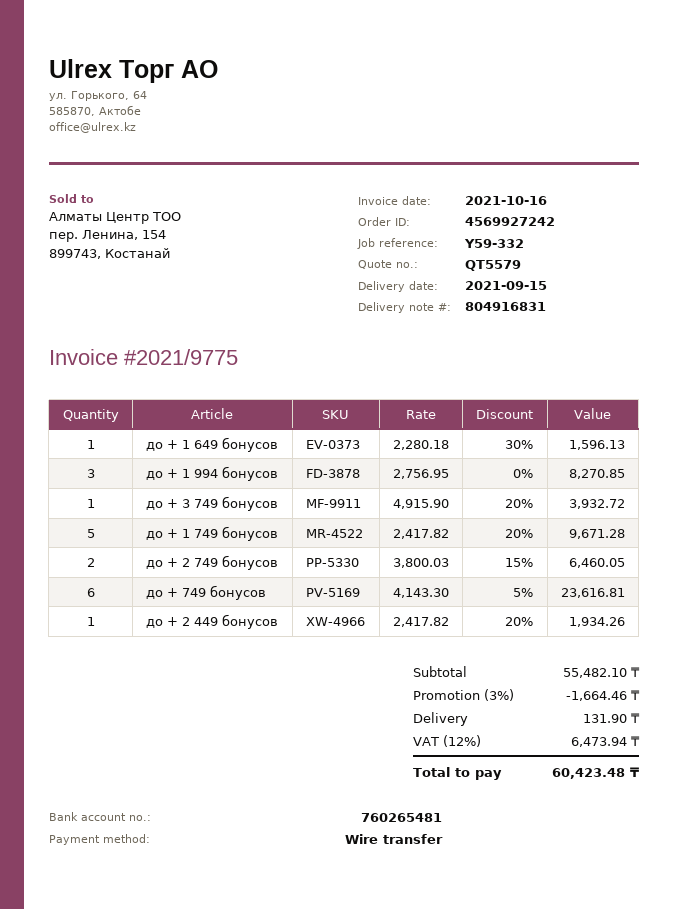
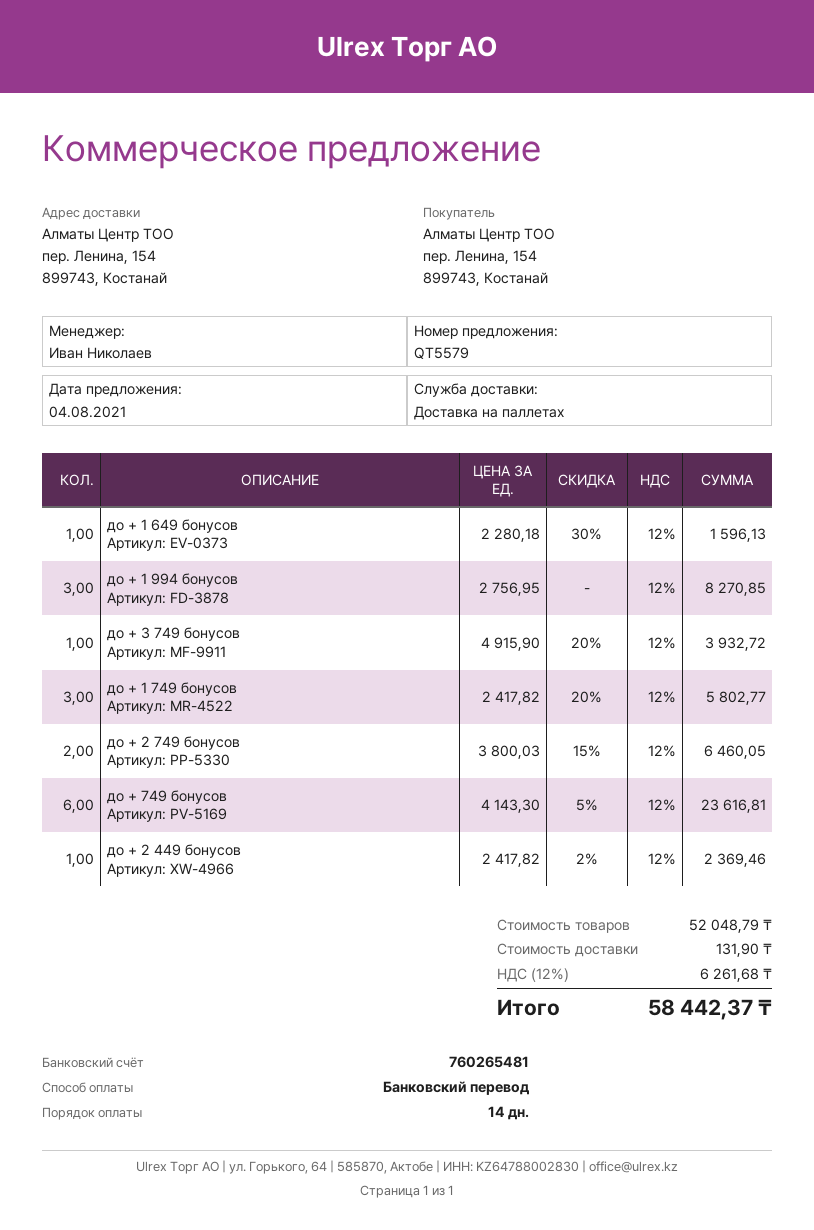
до + 1 749 бонусов: 5 x 2417.82 - 20% = 9671.28 -> 3 x 2417.82 - 20% = 5802.77
до + 2 449 бонусов: 1 x 2417.82 - 20% = 1934.26 -> 1 x 2417.82 - 2% = 2369.46
subtotal: 55482.10 -> 52048.79
discount: 3% = 1664.46 -> none
tax: 12% = 6473.94 -> 12% = 6261.68
total: 60423.48 -> 58442.37

